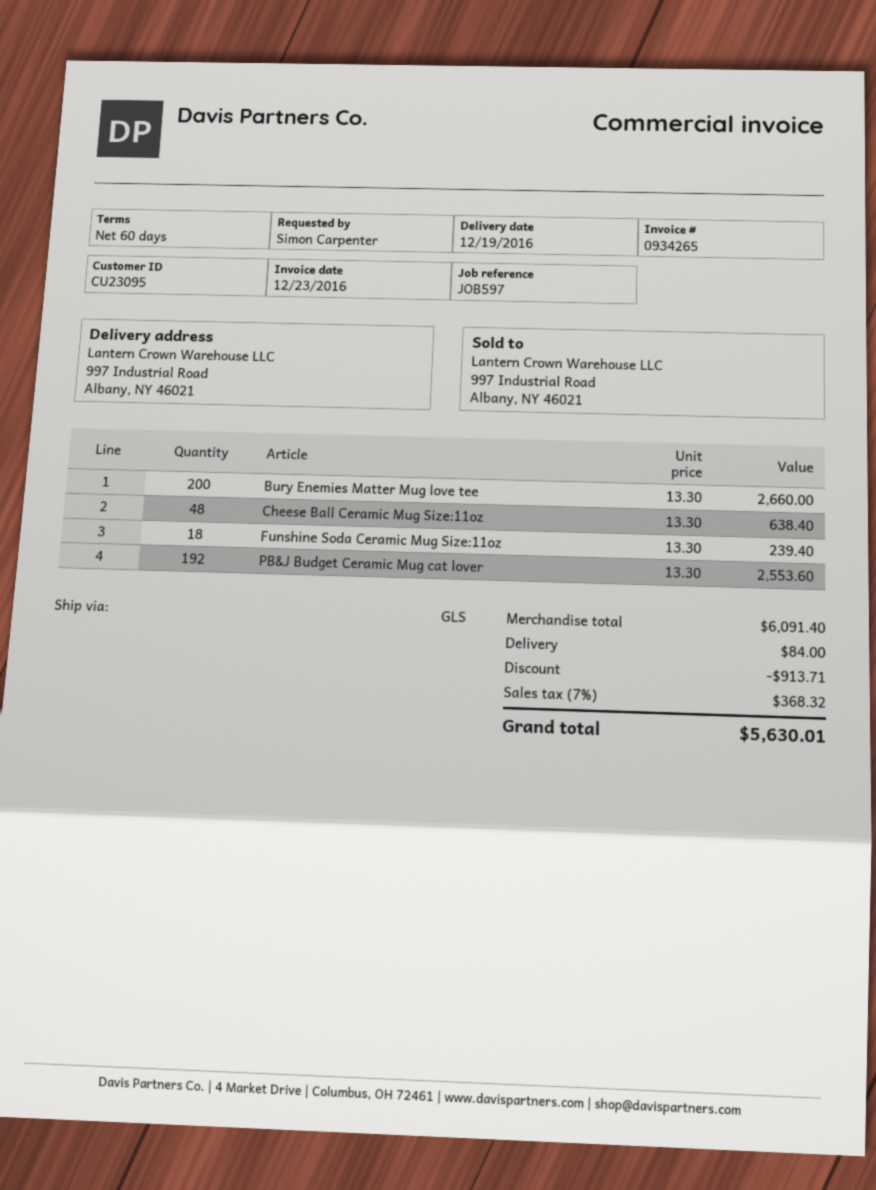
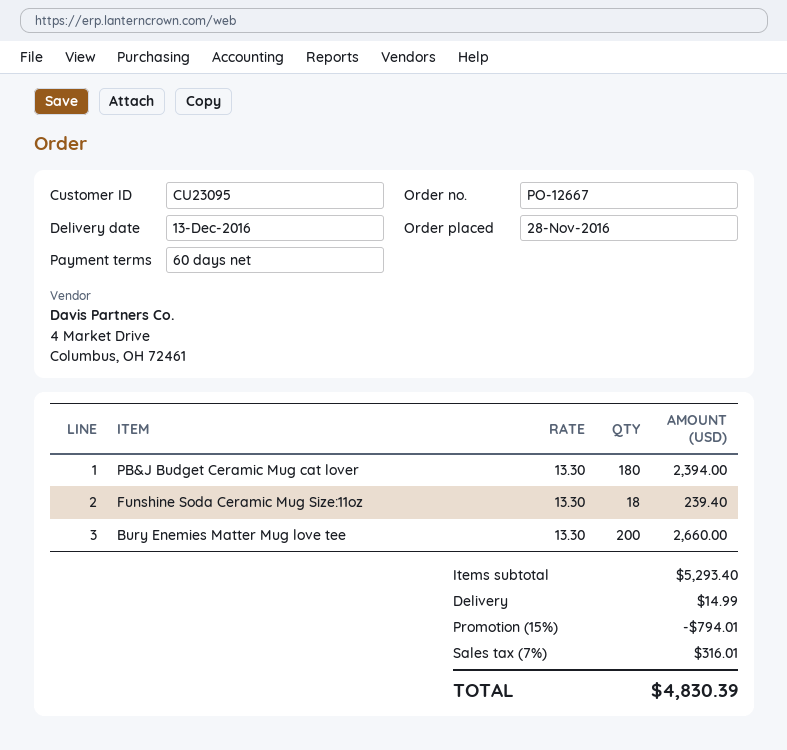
delivery date: 2016-12-19 -> 2016-12-13
Cheese Ball Ceramic Mug Size:11oz: 48 x 13.30 = 638.40 -> none
PB&J Budget Ceramic Mug cat lover: 192 x 13.30 = 2553.60 -> 180 x 13.30 = 2394.00
subtotal: 6091.40 -> 5293.40
discount: 913.71 -> 794.01
shipping: 84.00 -> 14.99
tax: 7% = 368.32 -> 7% = 316.01
total: 5630.01 -> 4830.39

